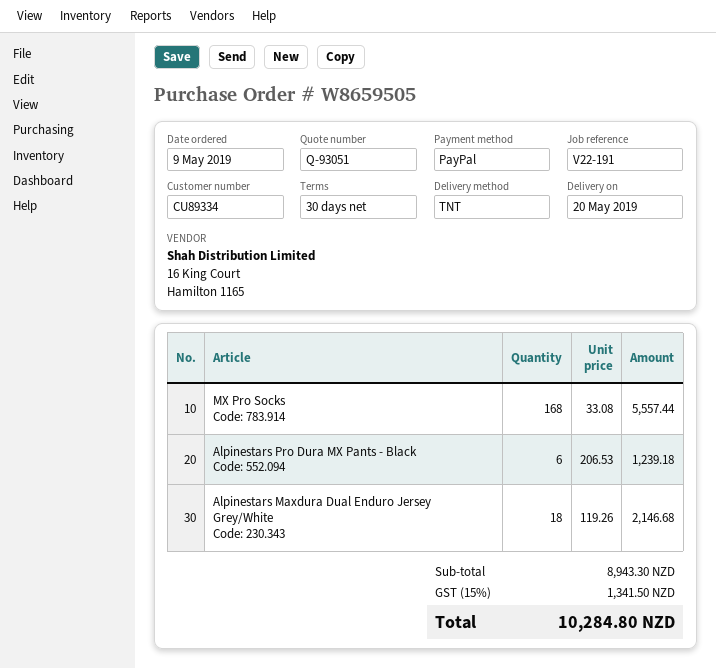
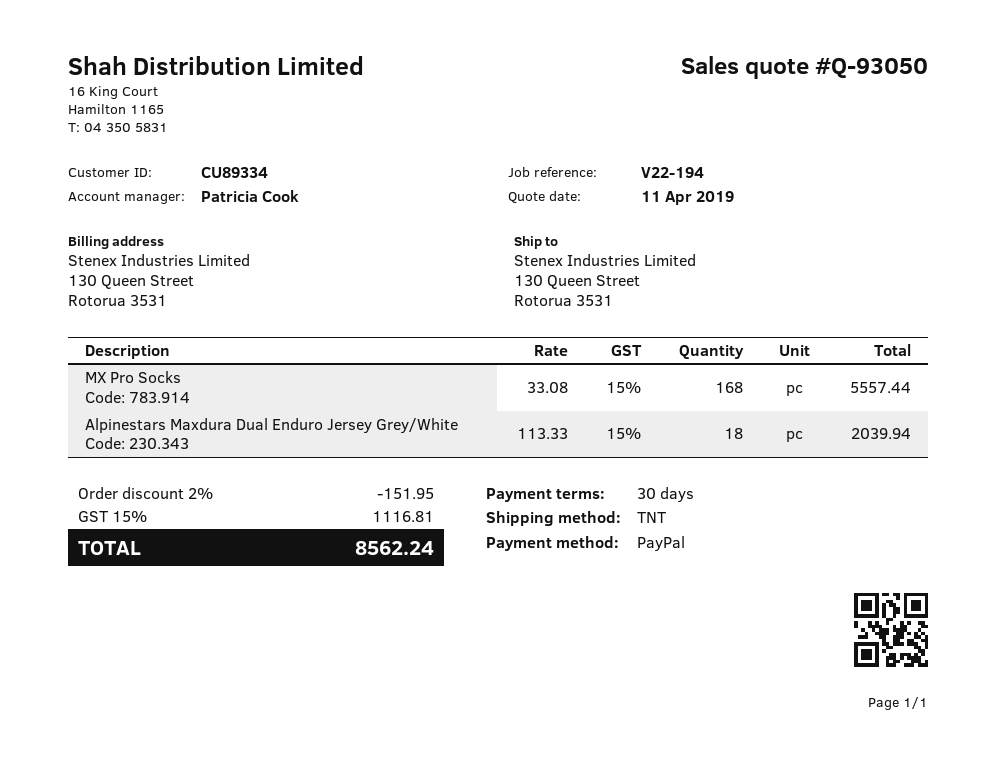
quote number: Q-93051 -> Q-93050
reference: V22-191 -> V22-194
Alpinestars Pro Dura MX Pants - Black: 6 x 206.53 = 1239.18 -> none
Alpinestars Maxdura Dual Enduro Jersey Grey/White: 18 x 119.26 = 2146.68 -> 18 x 113.33 = 2039.94
discount: none -> 2% = 151.95
tax: 15% = 1341.50 -> 15% = 1116.81
total: 10284.80 -> 8562.24

